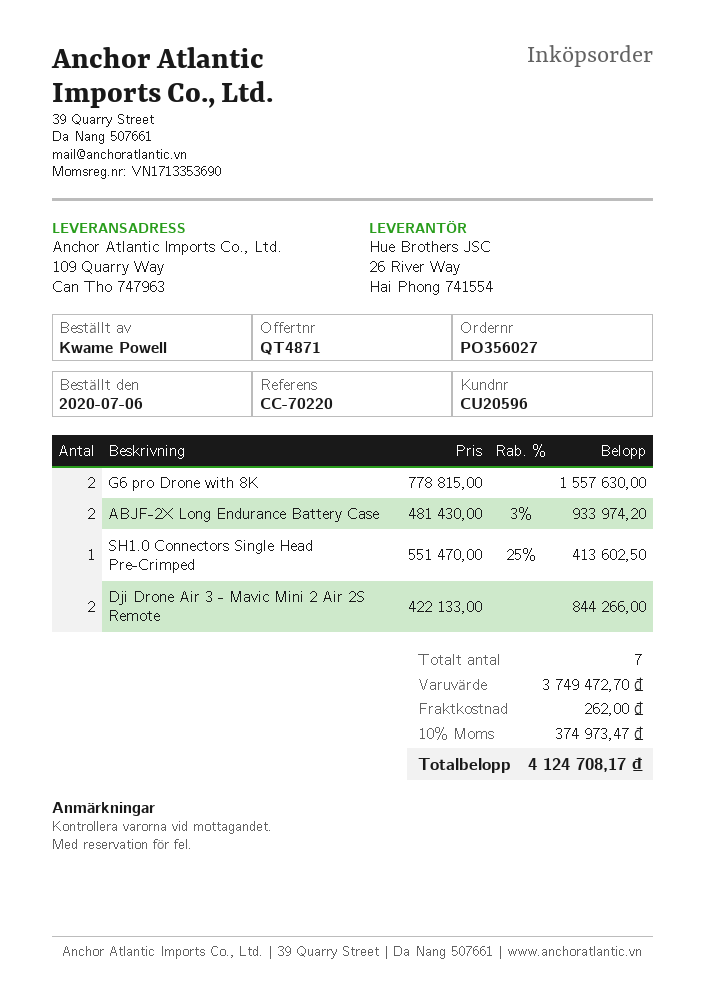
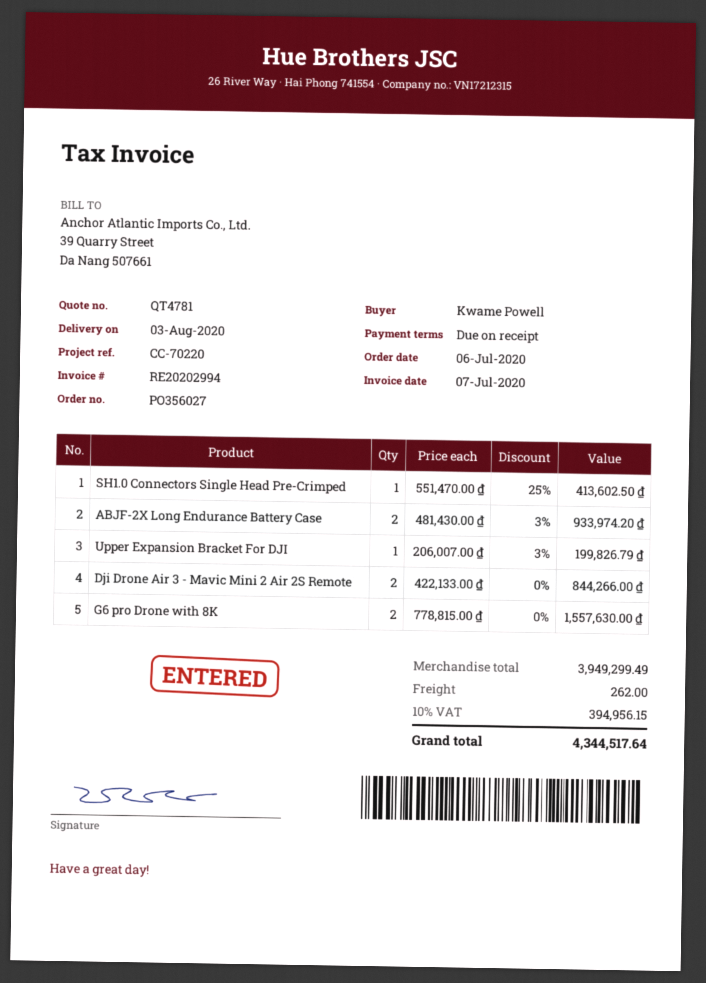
quote number: QT4871 -> QT4781
Upper Expansion Bracket For DJI: none -> 1 x 206007.00 - 3% = 199826.79
subtotal: 3749472.70 -> 3949299.49
tax: 10% = 374973.47 -> 10% = 394956.15
total: 4124708.17 -> 4344517.64

